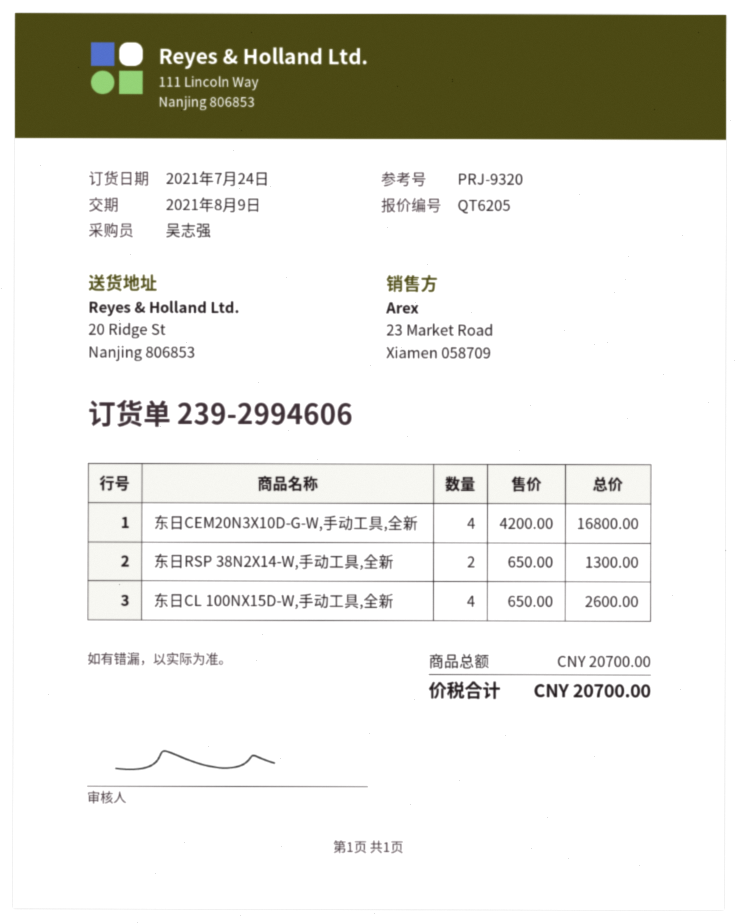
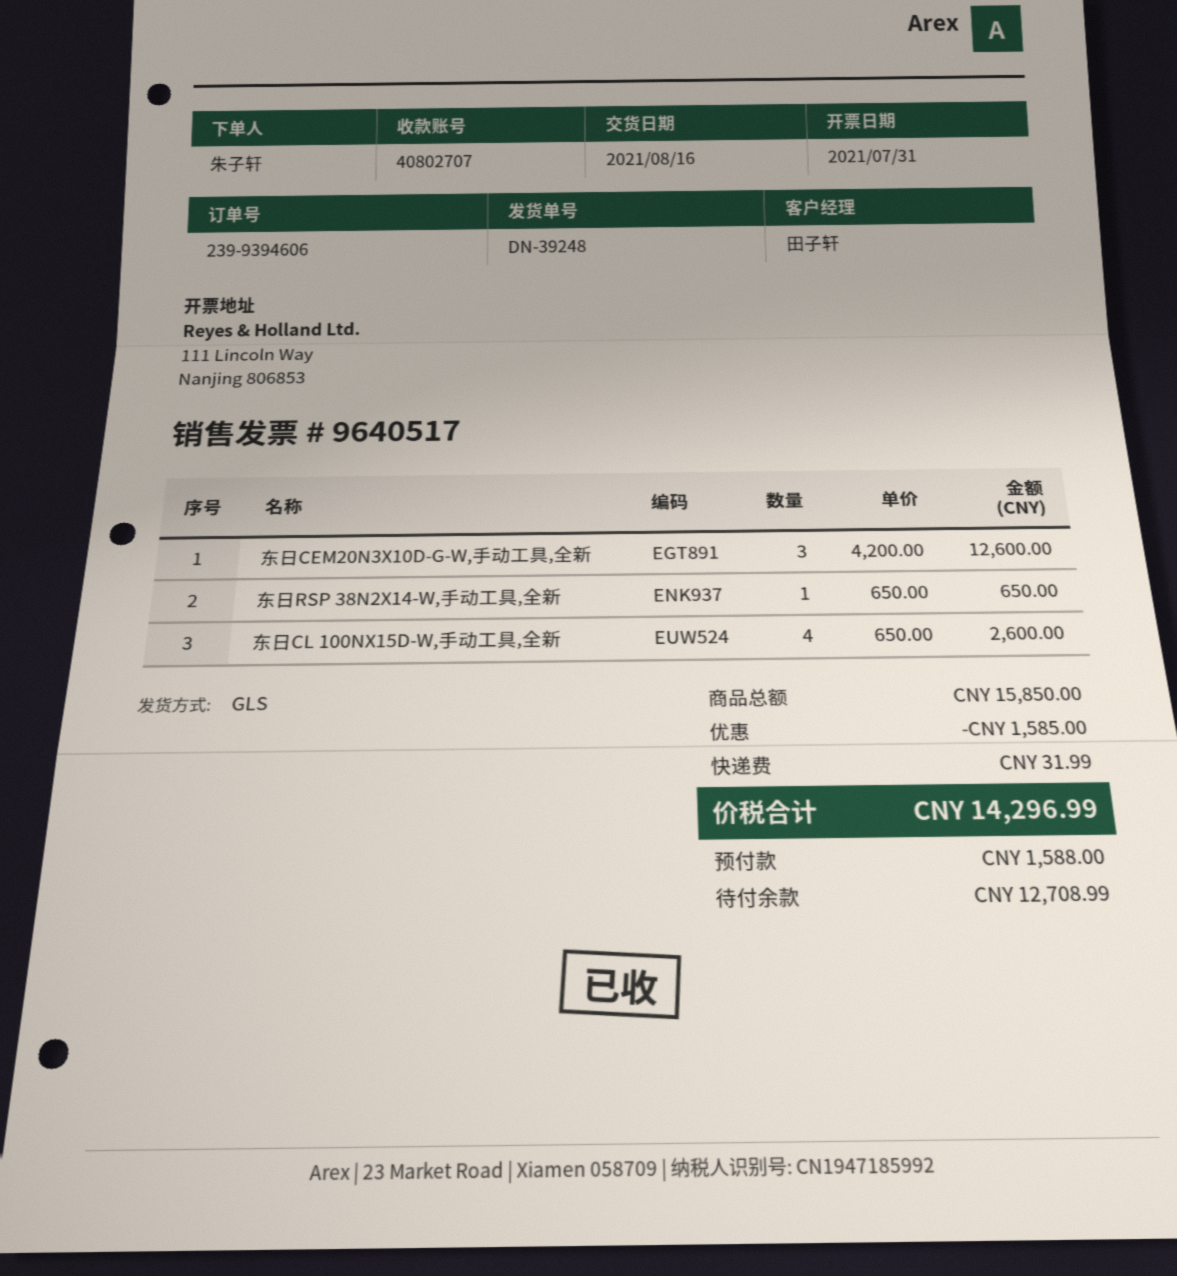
order number: 239-2994606 -> 239-9394606
delivery date: 2021-08-09 -> 2021-08-16
ordered by: 吴志强 -> 朱子轩
东日CEM20N3X10D-G-W,手动工具,全新: 4 x 4200.00 = 16800.00 -> 3 x 4200.00 = 12600.00
东日RSP 38N2X14-W,手动工具,全新: 2 x 650.00 = 1300.00 -> 1 x 650.00 = 650.00
subtotal: 20700.00 -> 15850.00
discount: none -> 1585.00
shipping: none -> 31.99
total: 20700.00 -> 14296.99

